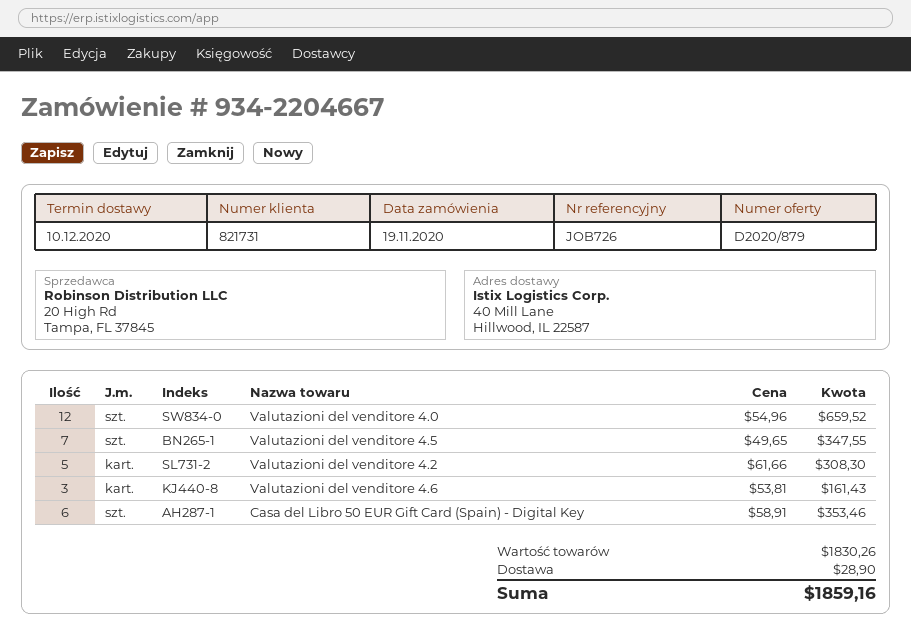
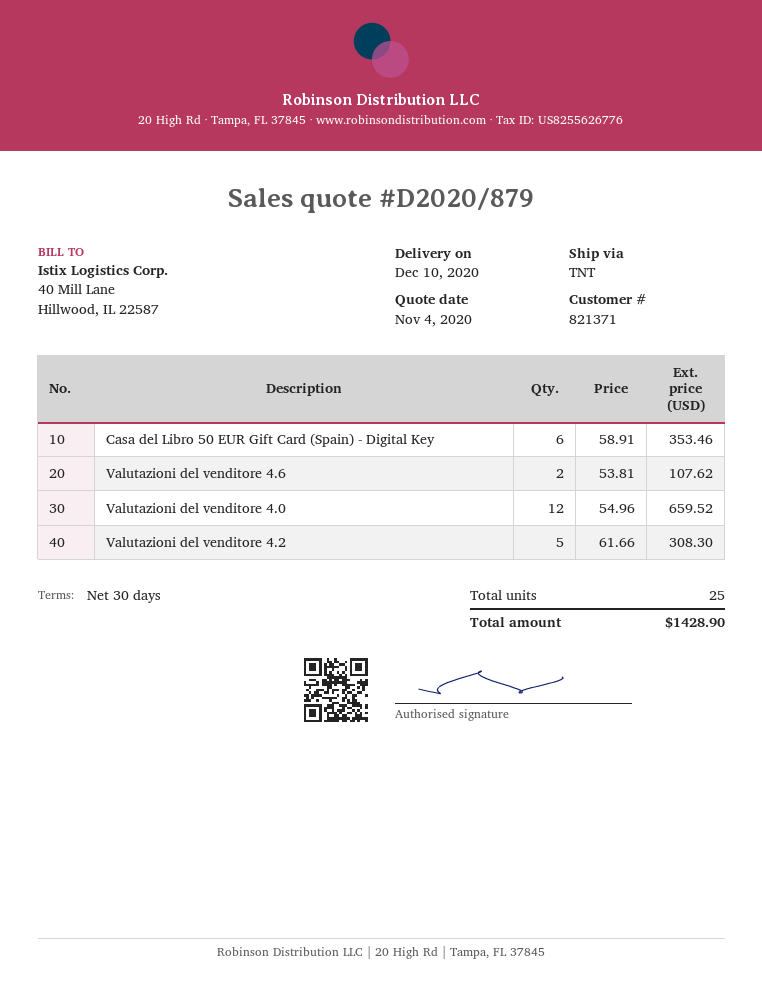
customer number: 821731 -> 821371
Valutazioni del venditore 4.5: 7 x 49.65 = 347.55 -> none
Valutazioni del venditore 4.6: 3 x 53.81 = 161.43 -> 2 x 53.81 = 107.62
shipping: 28.90 -> none
total: 1859.16 -> 1428.90

